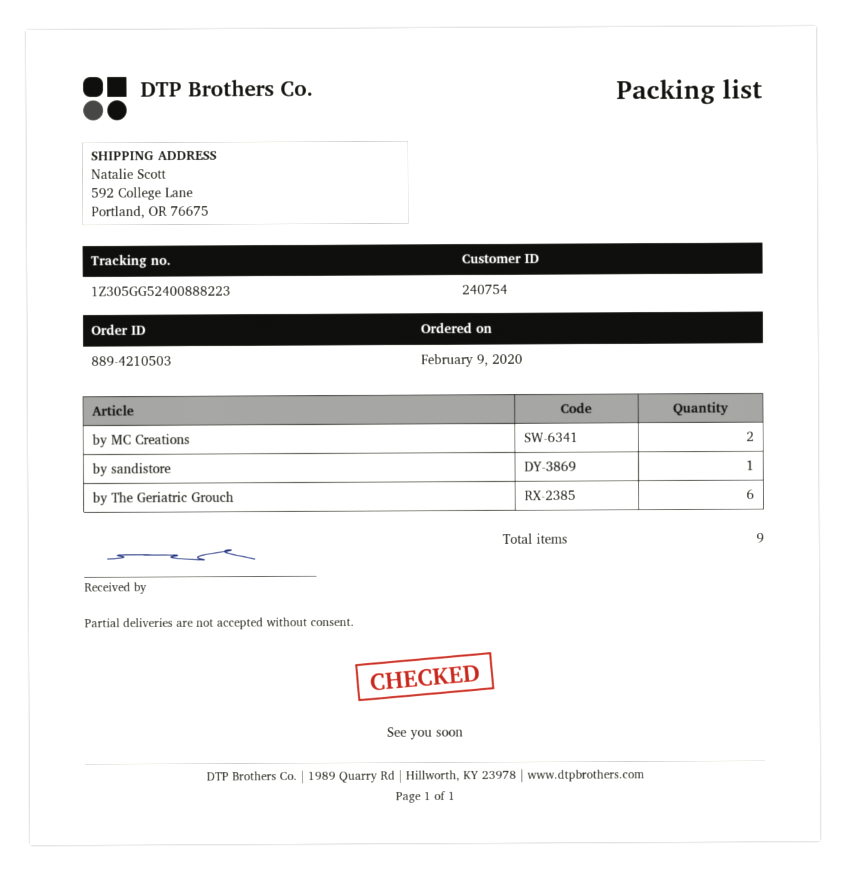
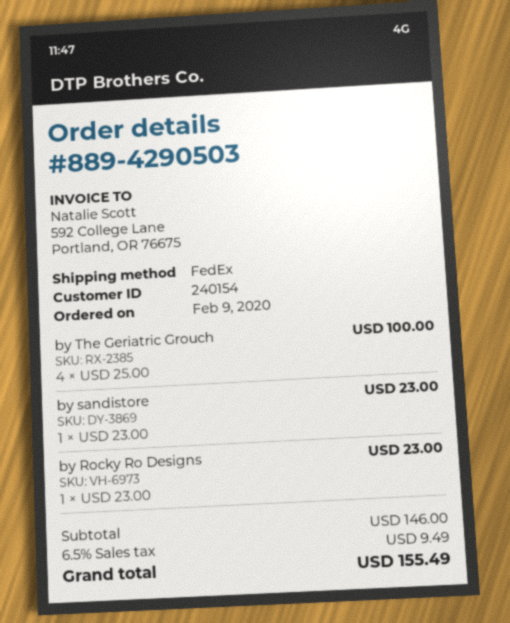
order number: 889-4210503 -> 889-4290503
customer number: 240754 -> 240154
by MC Creations: 2 -> none
by The Geriatric Grouch: 6 -> 4
by Rocky Ro Designs: none -> 1

